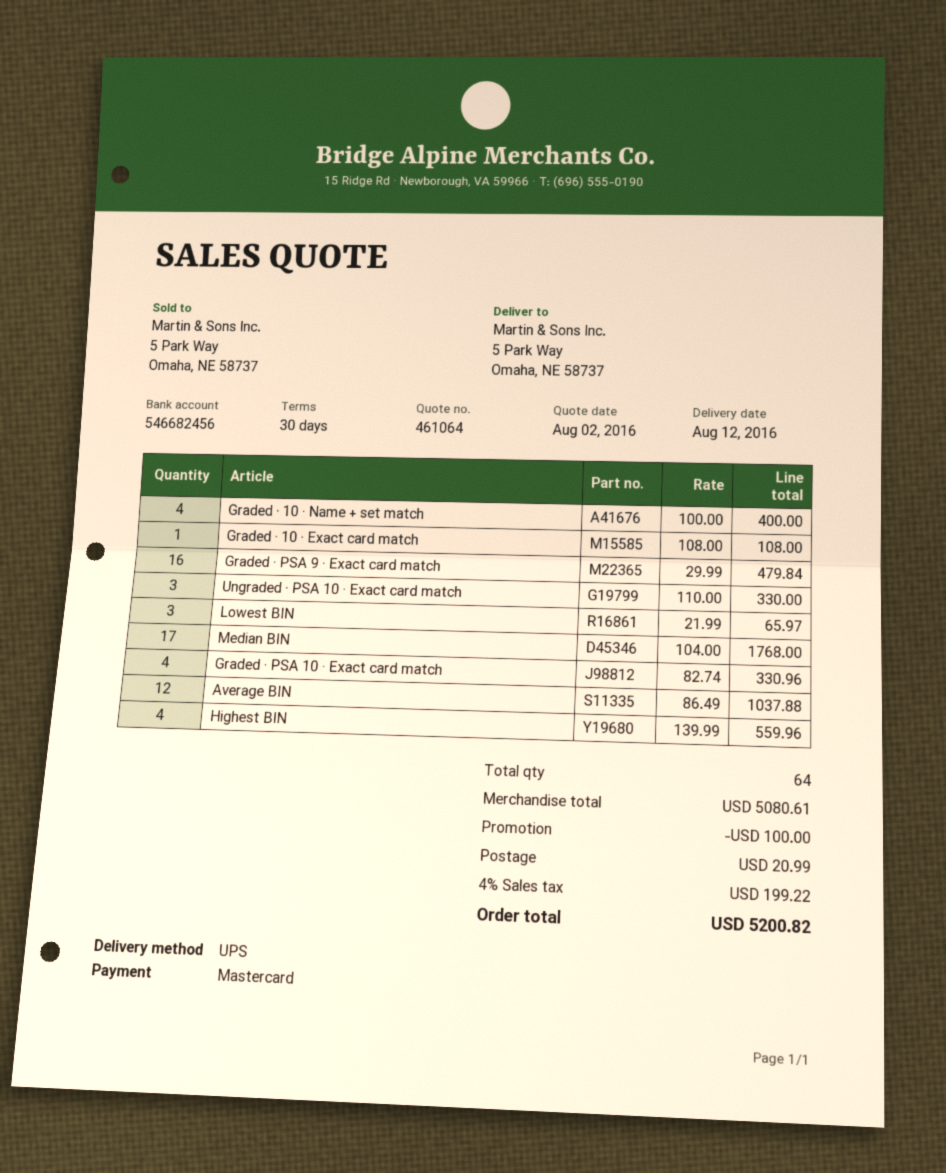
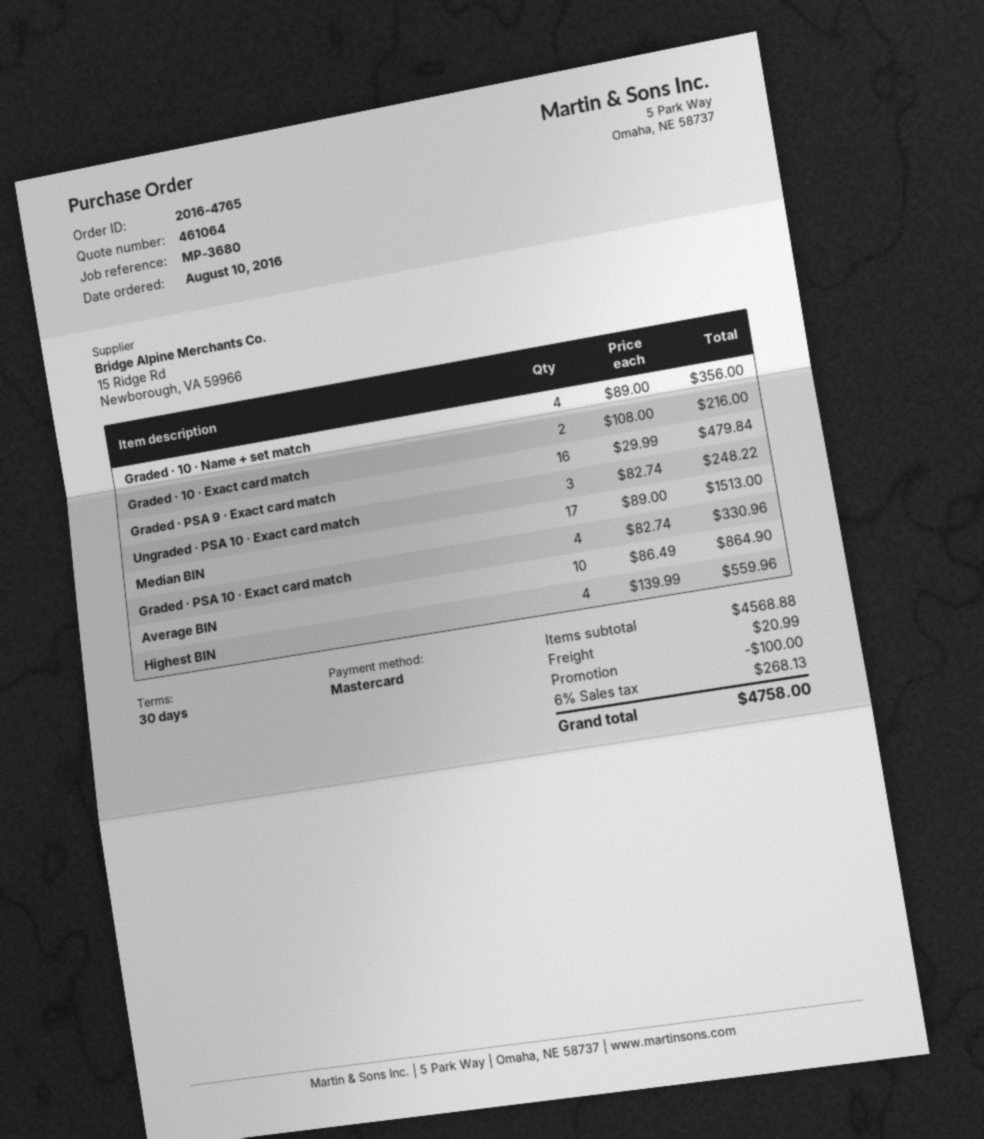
Graded · 10 · Name + set match: 4 x 100.00 = 400.00 -> 4 x 89.00 = 356.00
Graded · 10 · Exact card match: 1 x 108.00 = 108.00 -> 2 x 108.00 = 216.00
Ungraded · PSA 10 · Exact card match: 3 x 110.00 = 330.00 -> 3 x 82.74 = 248.22
Lowest BIN: 3 x 21.99 = 65.97 -> none
Median BIN: 17 x 104.00 = 1768.00 -> 17 x 89.00 = 1513.00
Average BIN: 12 x 86.49 = 1037.88 -> 10 x 86.49 = 864.90
subtotal: 5080.61 -> 4568.88
tax: 4% = 199.22 -> 6% = 268.13
total: 5200.82 -> 4758.00

